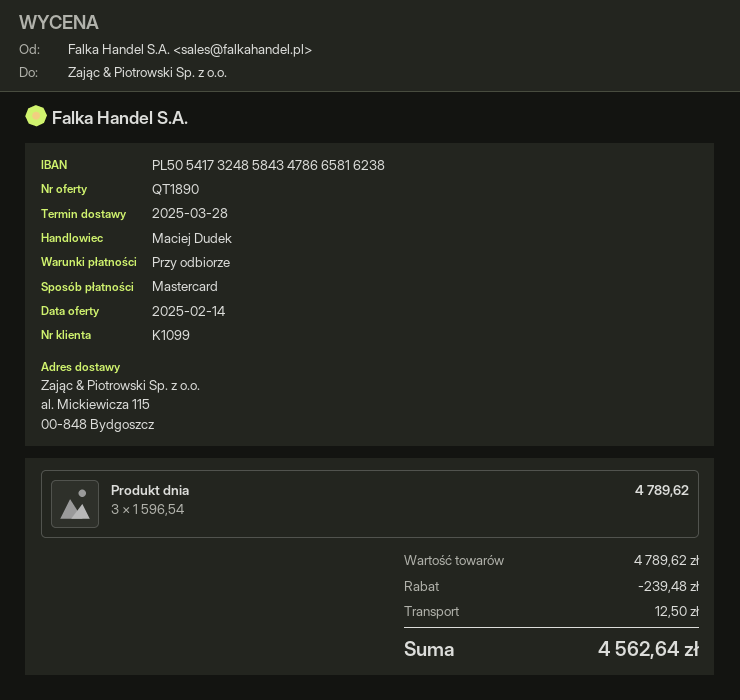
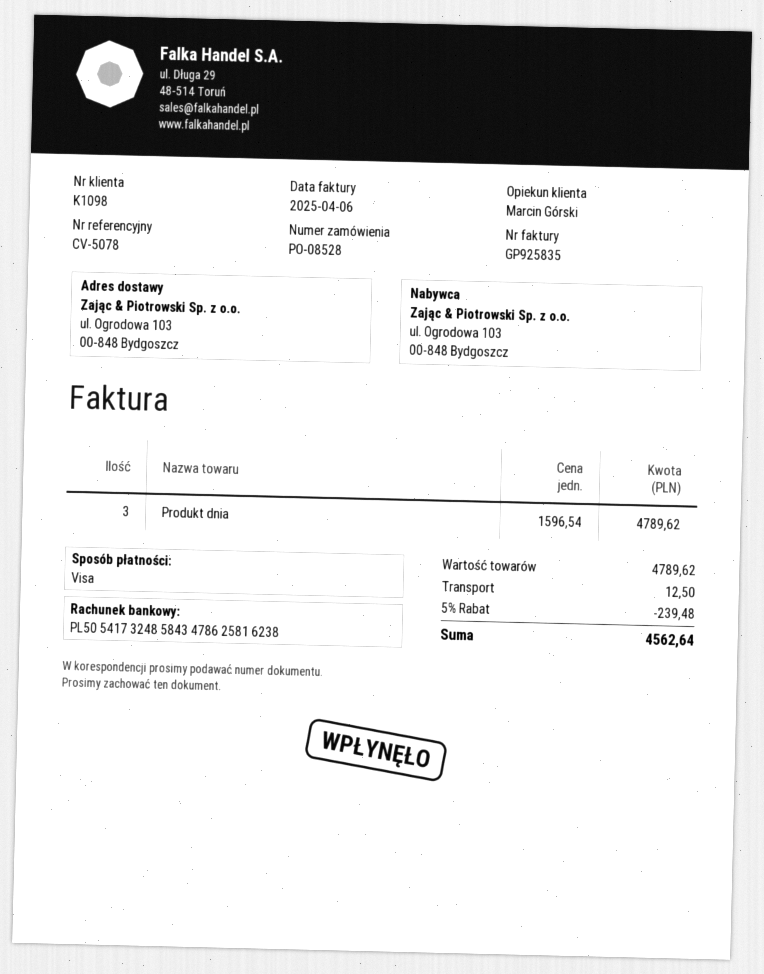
customer number: K1099 -> K1098
sales rep: Maciej Dudek -> Marcin Górski
payment method: Mastercard -> Visa
bank account: PL50541732485843478665816238 -> PL50541732485843478625816238
ship to: al. Mickiewicza 115, 00-848 Bydgoszcz -> ul. Ogrodowa 103, 00-848 Bydgoszcz

